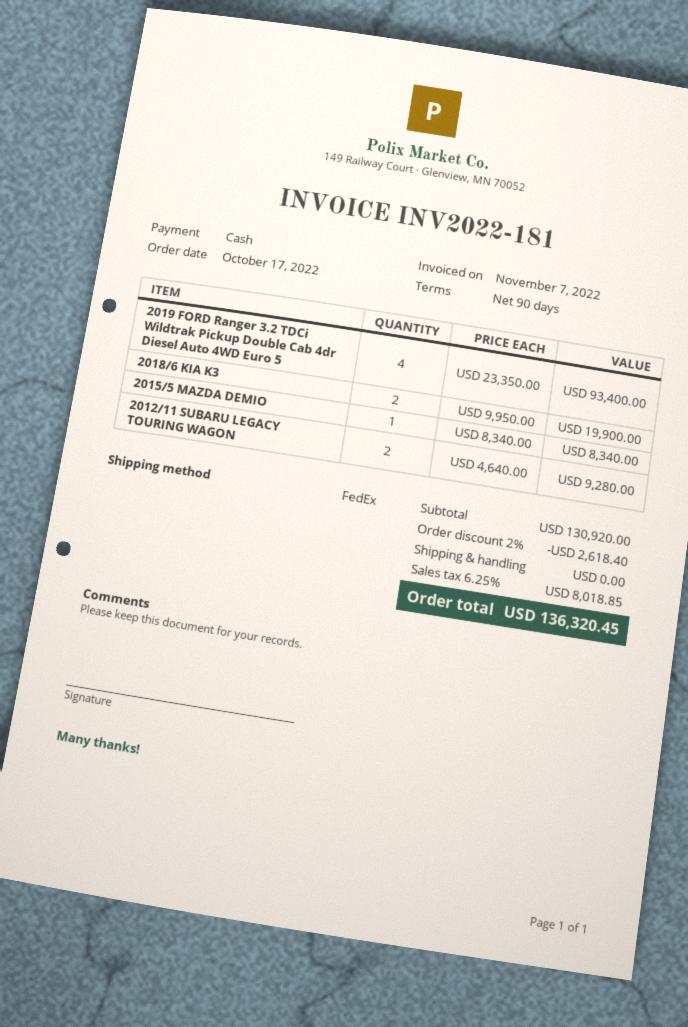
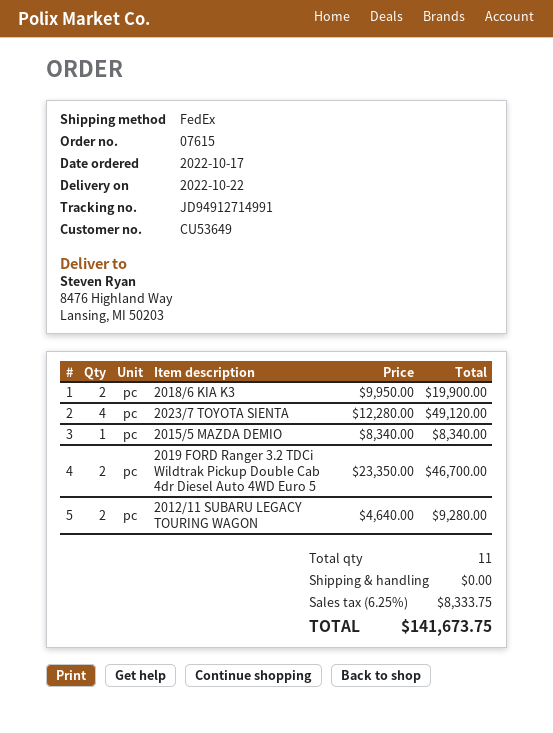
2019 FORD Ranger 3.2 TDCi Wildtrak Pickup Double Cab 4dr Diesel Auto 4WD Euro 5: 4 x 23350.00 = 93400.00 -> 2 x 23350.00 = 46700.00
2023/7 TOYOTA SIENTA: none -> 4 x 12280.00 = 49120.00
discount: 2% = 2618.40 -> none
tax: 6.25% = 8018.85 -> 6.25% = 8333.75
total: 136320.45 -> 141673.75

